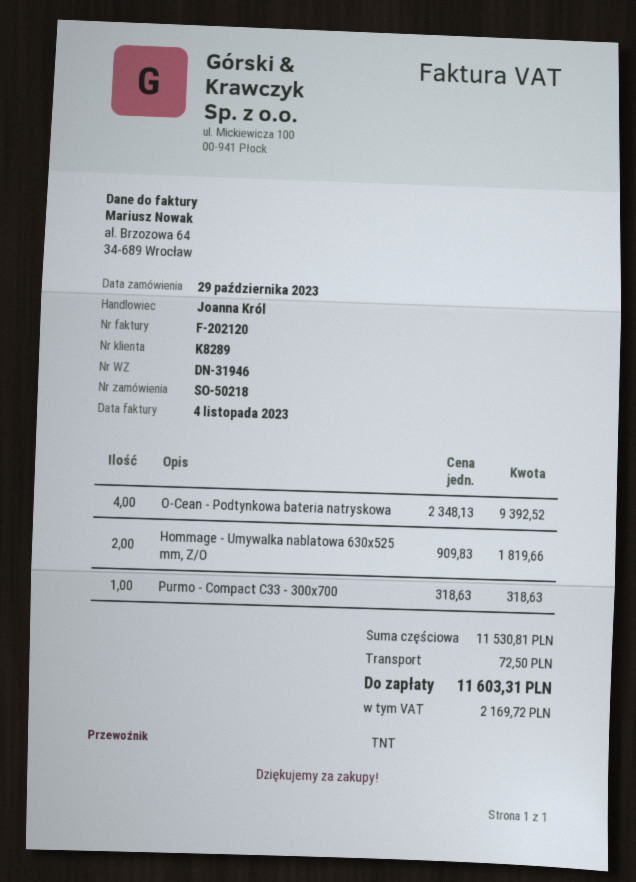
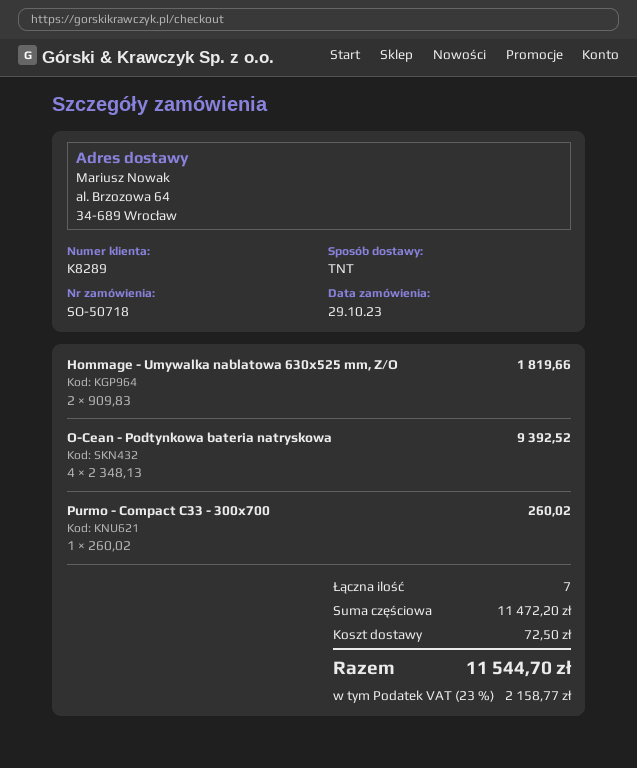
order number: SO-50218 -> SO-50718
Purmo - Compact C33 - 300x700: 1 x 318.63 = 318.63 -> 1 x 260.02 = 260.02
subtotal: 11530.81 -> 11472.20
tax: 2169.72 -> 2158.77
total: 11603.31 -> 11544.70

